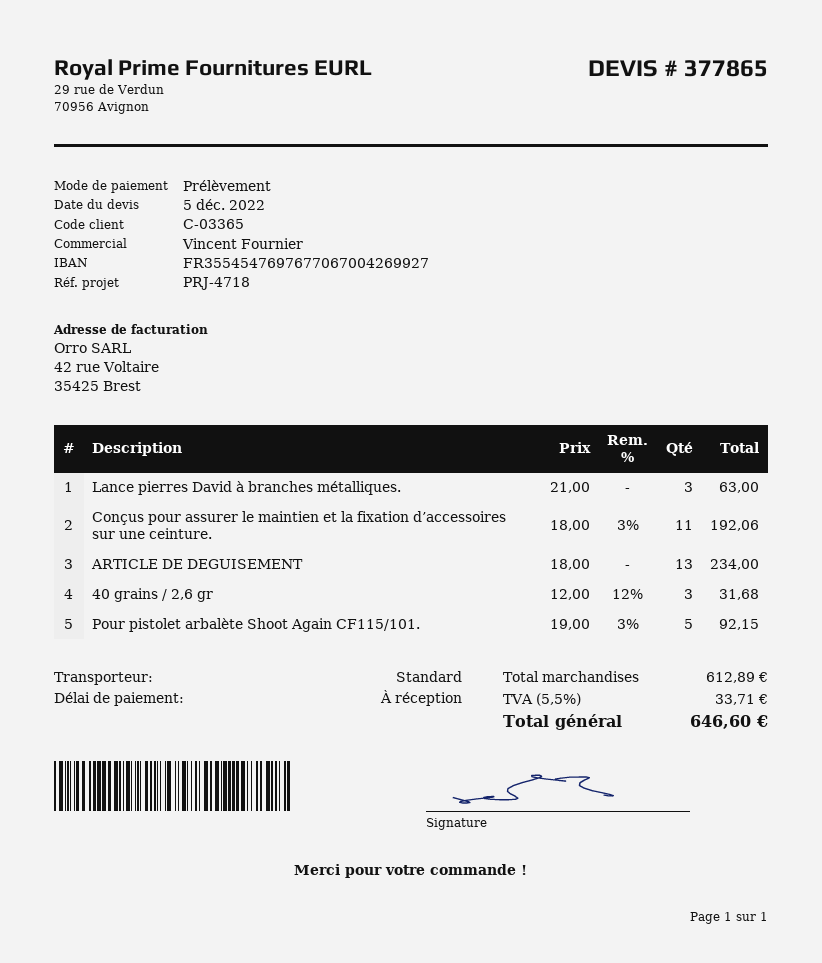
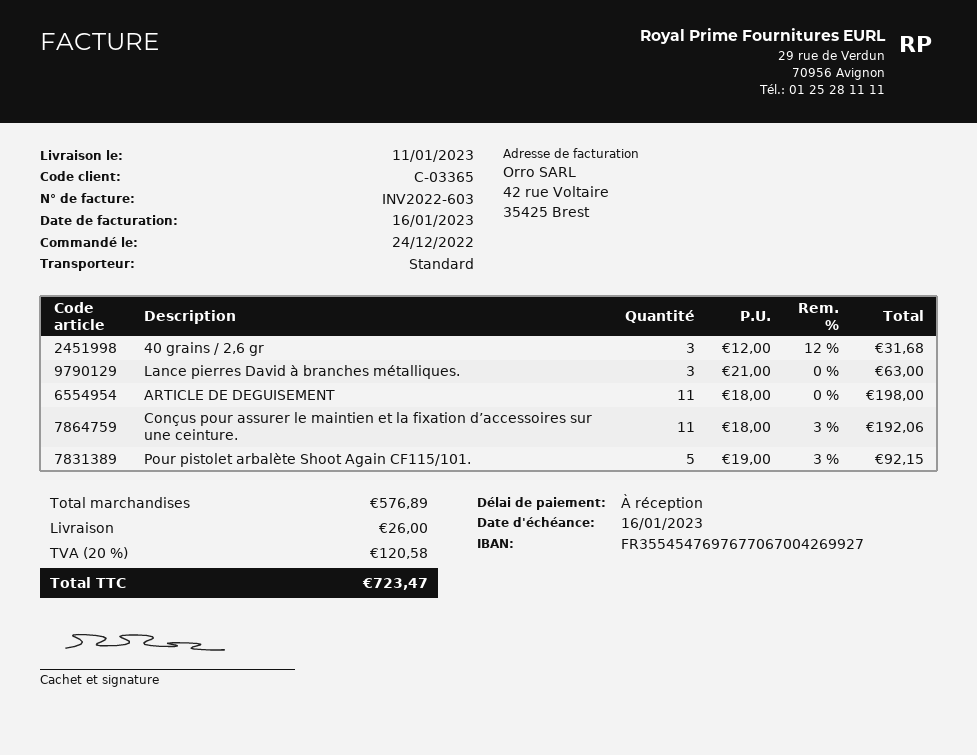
ARTICLE DE DEGUISEMENT: 13 x 18.00 = 234.00 -> 11 x 18.00 = 198.00
subtotal: 612.89 -> 576.89
shipping: none -> 26.00
tax: 5.5% = 33.71 -> 20% = 120.58
total: 646.60 -> 723.47

